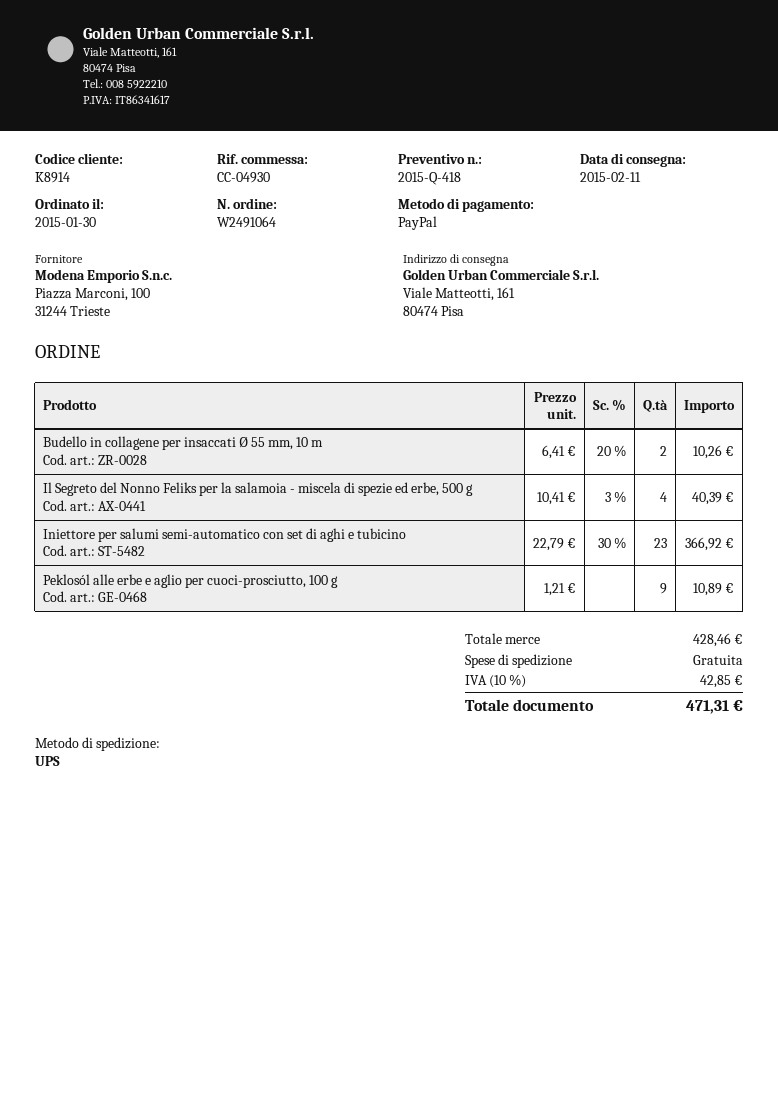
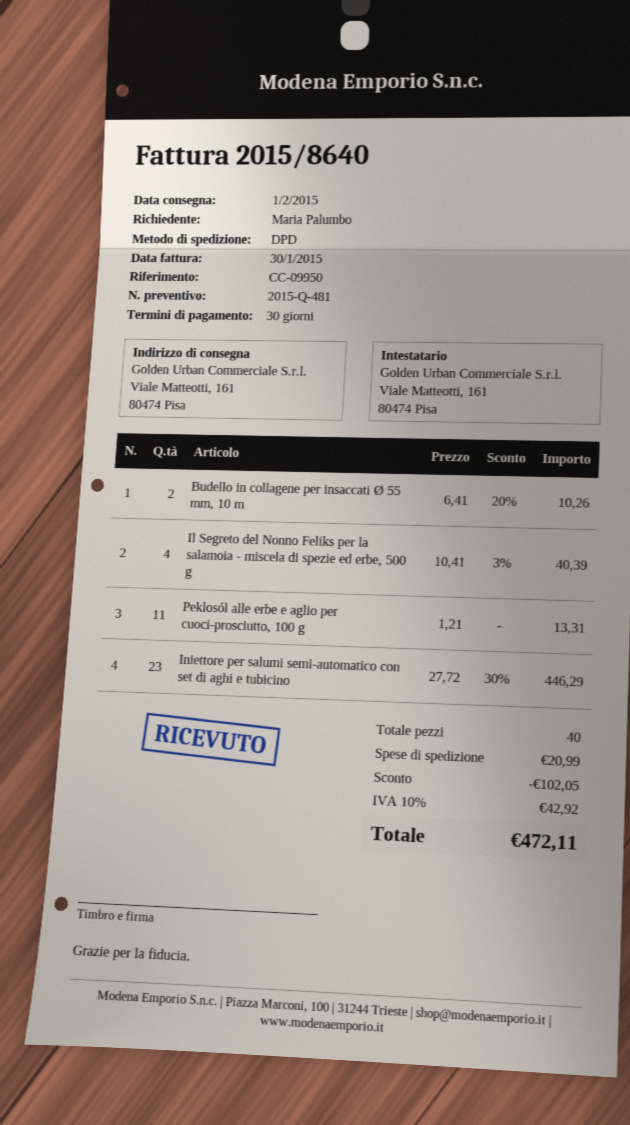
quote number: 2015-Q-418 -> 2015-Q-481
delivery date: 2015-02-11 -> 2015-02-01
reference: CC-04930 -> CC-09950
shipping method: UPS -> DPD
Iniettore per salumi semi-automatico con set di aghi e tubicino: 23 x 22.79 - 30% = 366.92 -> 23 x 27.72 - 30% = 446.29
Peklosól alle erbe e aglio per cuoci-prosciutto, 100 g: 9 x 1.21 = 10.89 -> 11 x 1.21 = 13.31
discount: none -> 102.05
shipping: 0.00 -> 20.99
tax: 10% = 42.85 -> 10% = 42.92
total: 471.31 -> 472.11

